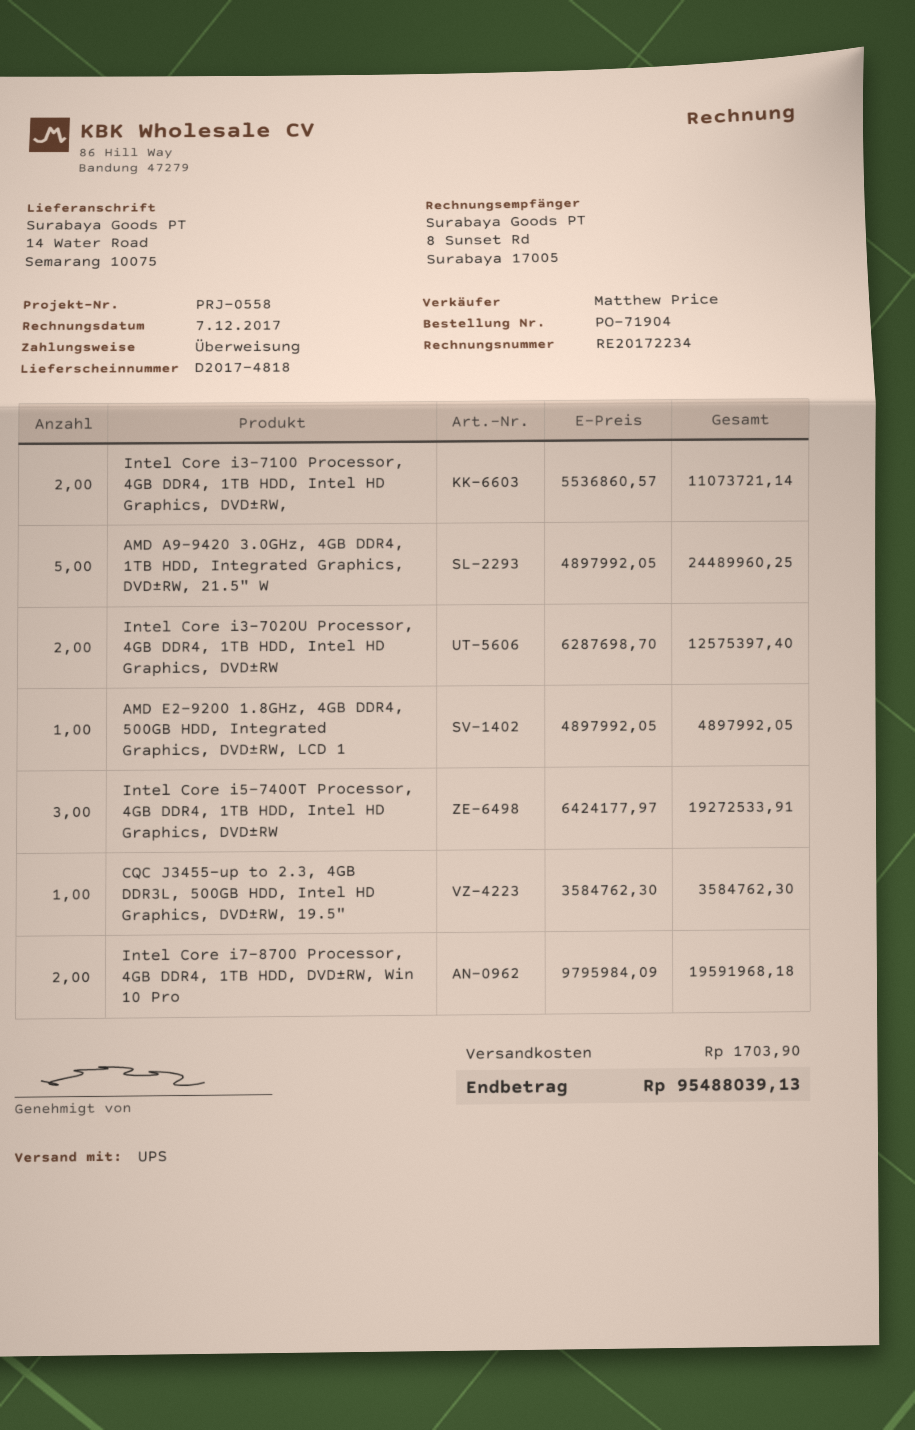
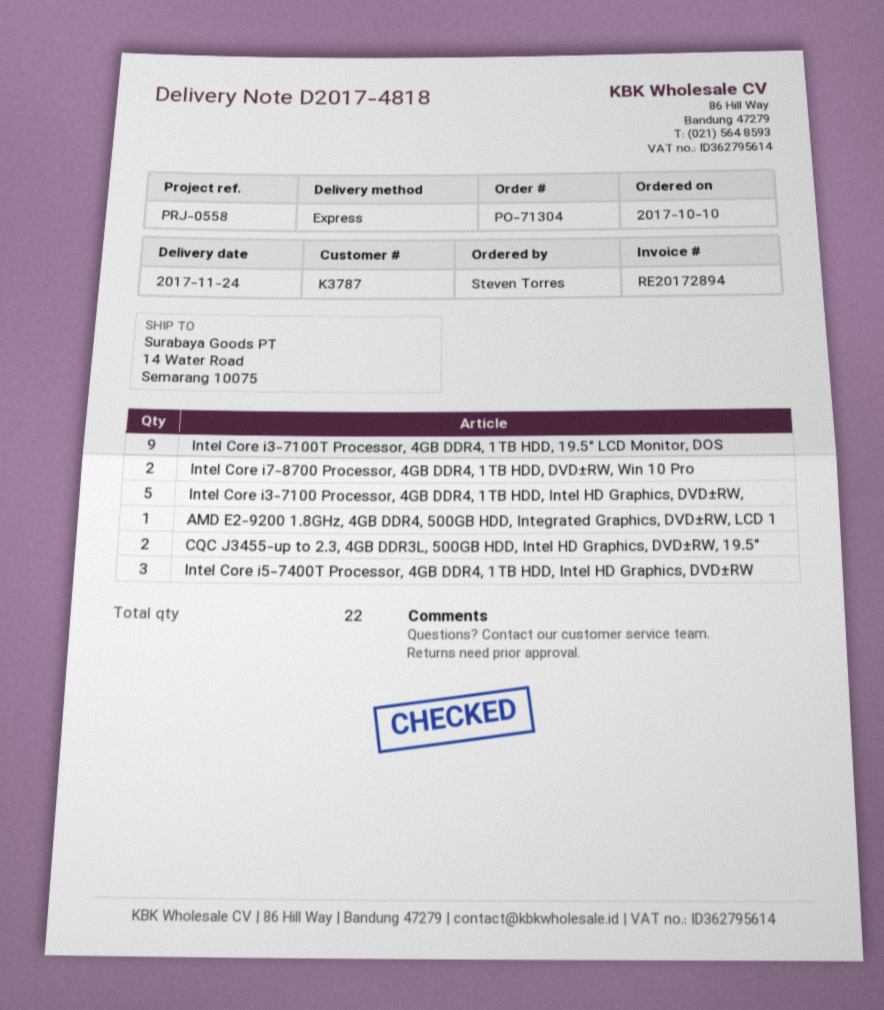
order number: PO-71904 -> PO-71304
invoice number: RE20172234 -> RE20172894
shipping method: UPS -> express
Intel Core i3-7100 Processor, 4GB DDR4, 1TB HDD, Intel HD Graphics, DVD±RW,: 2 -> 5
AMD A9-9420 3.0GHz, 4GB DDR4, 1TB HDD, Integrated Graphics, DVD±RW, 21.5" W: 5 -> none
Intel Core i3-7020U Processor, 4GB DDR4, 1TB HDD, Intel HD Graphics, DVD±RW: 2 -> none
CQC J3455-up to 2.3, 4GB DDR3L, 500GB HDD, Intel HD Graphics, DVD±RW, 19.5": 1 -> 2
Intel Core i3-7100T Processor, 4GB DDR4, 1TB HDD, 19.5" LCD Monitor, DOS: none -> 9

